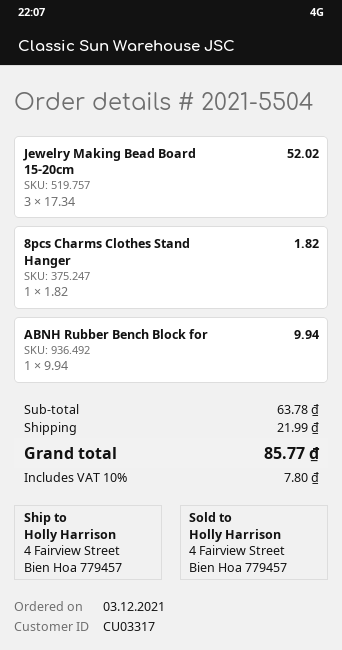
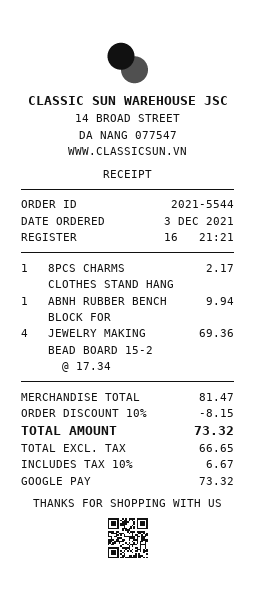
order number: 2021-5504 -> 2021-5544
Jewelry Making Bead Board 15-20cm: 3 x 17.34 = 52.02 -> 4 x 17.34 = 69.36
8pcs Charms Clothes Stand Hanger: 1 x 1.82 = 1.82 -> 1 x 2.17 = 2.17
subtotal: 63.78 -> 81.47
discount: none -> 10% = 8.15
shipping: 21.99 -> none
tax: 10% = 7.80 -> 10% = 6.67
total: 85.77 -> 73.32

